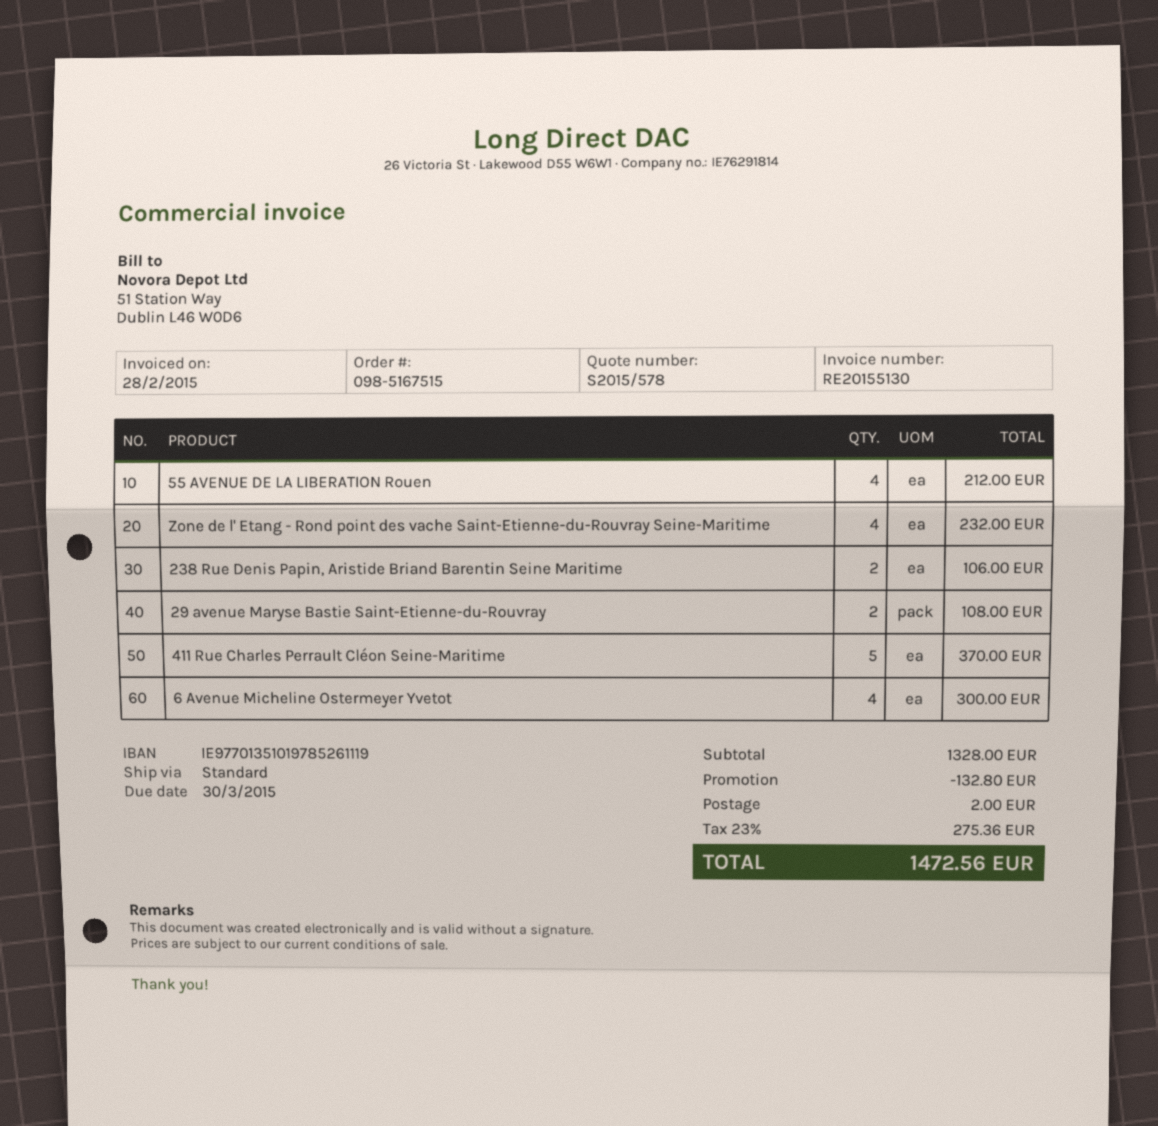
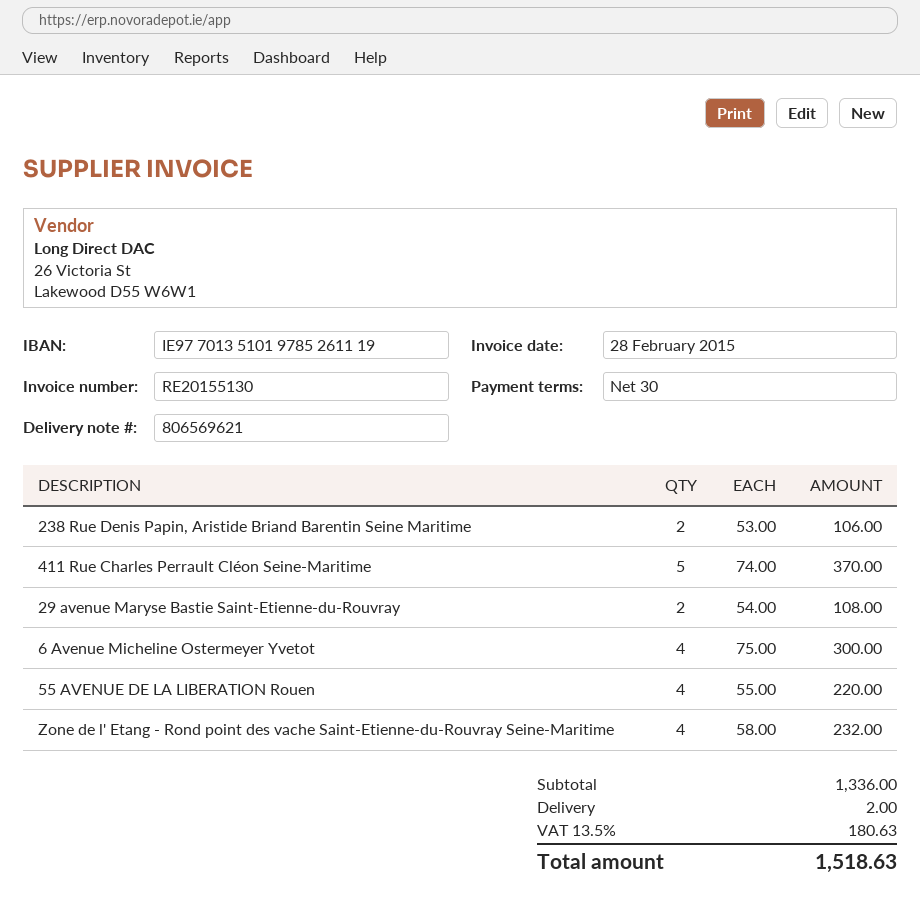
55 AVENUE DE LA LIBERATION Rouen: 4 for 212.00 -> 4 for 220.00
subtotal: 1328.00 -> 1336.00
discount: 132.80 -> none
tax: 23% = 275.36 -> 13.5% = 180.63
total: 1472.56 -> 1518.63

